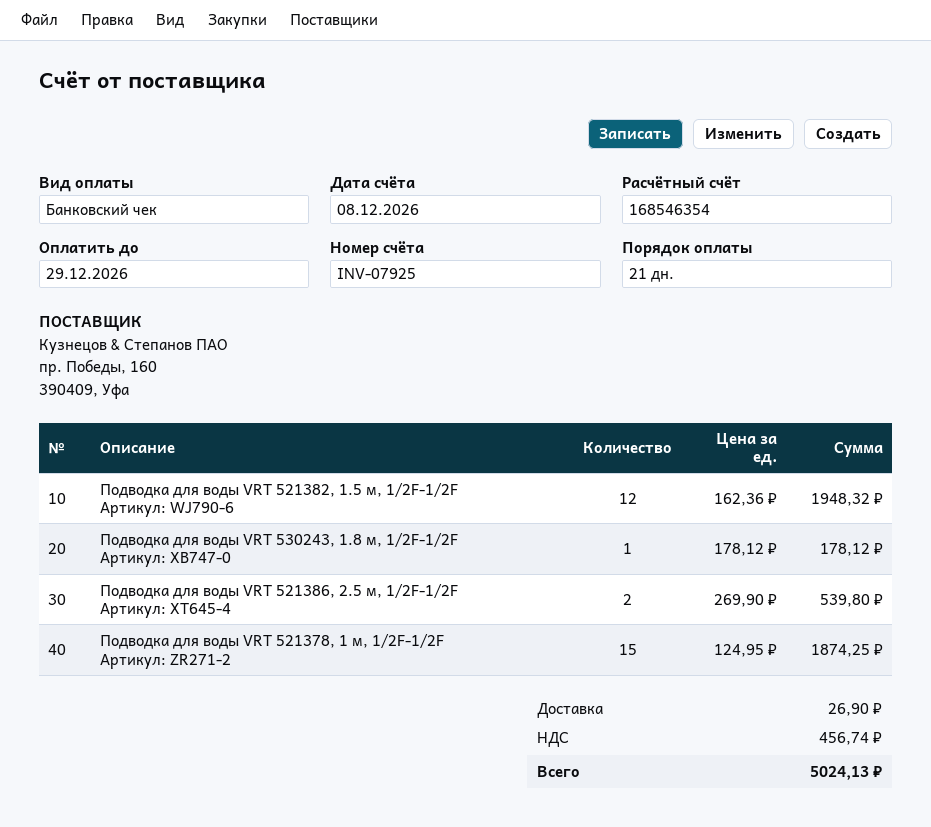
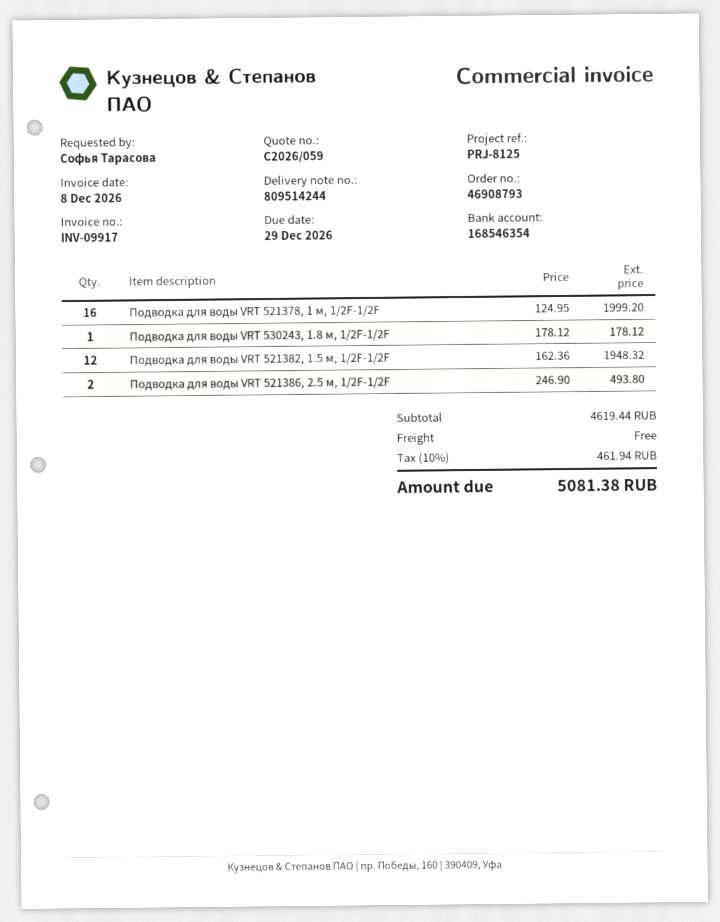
invoice number: INV-07925 -> INV-09917
Подводка для воды VRT 521386, 2.5 м, 1/2F-1/2F: 2 x 269.90 = 539.80 -> 2 x 246.90 = 493.80
Подводка для воды VRT 521378, 1 м, 1/2F-1/2F: 15 x 124.95 = 1874.25 -> 16 x 124.95 = 1999.20
shipping: 26.90 -> 0.00
tax: 456.74 -> 461.94
total: 5024.13 -> 5081.38

